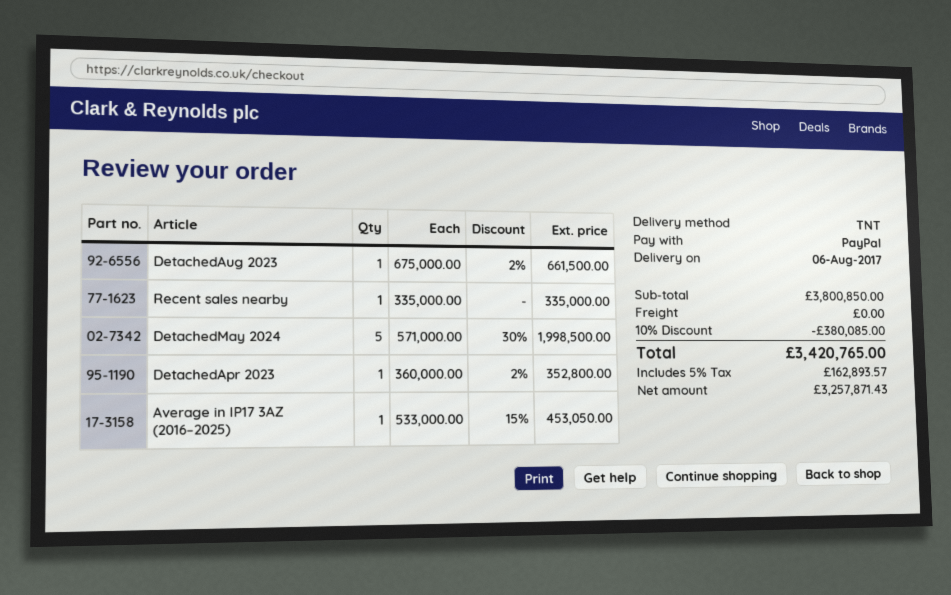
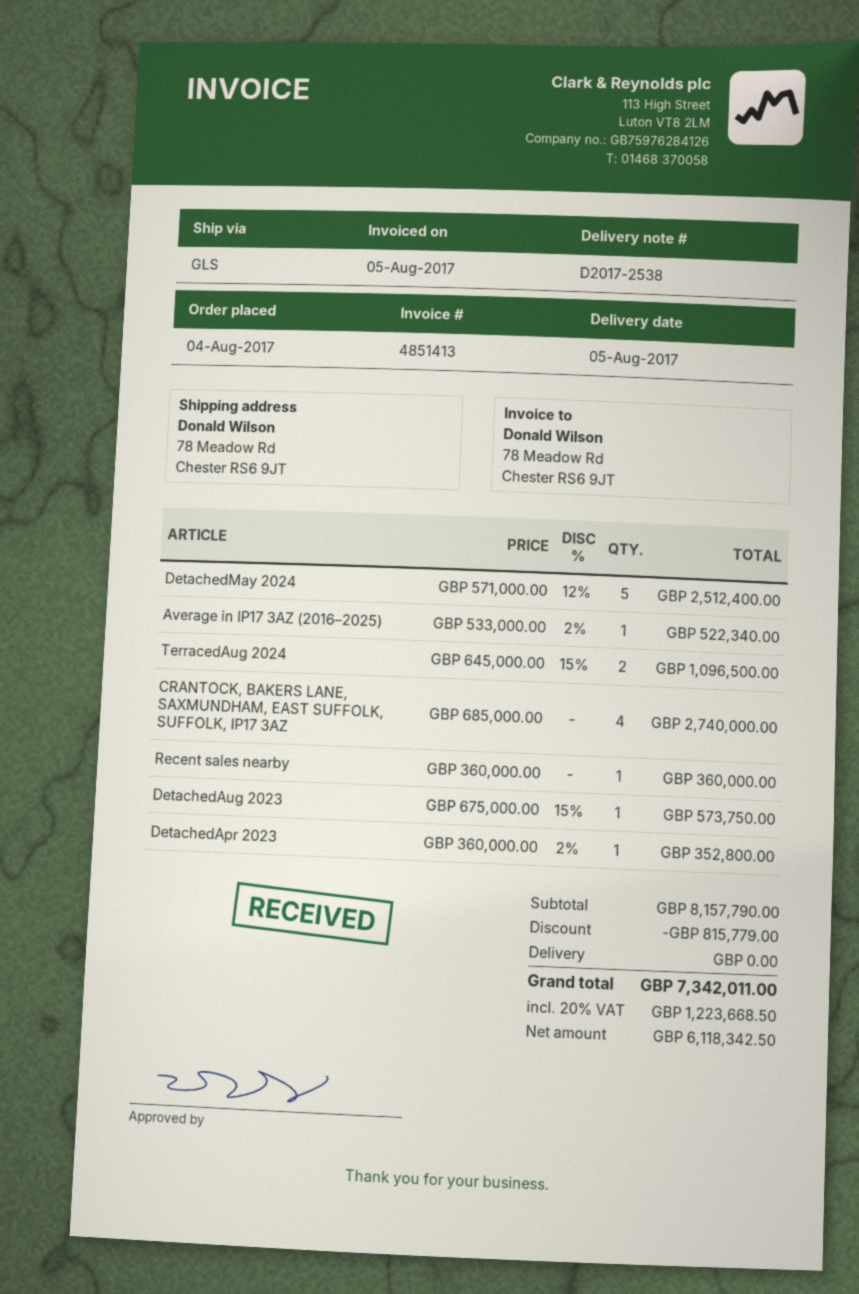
delivery date: 2017-08-06 -> 2017-08-05
shipping method: TNT -> GLS
DetachedAug 2023: 1 x 675000.00 - 2% = 661500.00 -> 1 x 675000.00 - 15% = 573750.00
Recent sales nearby: 1 x 335000.00 = 335000.00 -> 1 x 360000.00 = 360000.00
DetachedMay 2024: 5 x 571000.00 - 30% = 1998500.00 -> 5 x 571000.00 - 12% = 2512400.00
Average in IP17 3AZ (2016–2025): 1 x 533000.00 - 15% = 453050.00 -> 1 x 533000.00 - 2% = 522340.00
TerracedAug 2024: none -> 2 x 645000.00 - 15% = 1096500.00
CRANTOCK, BAKERS LANE, SAXMUNDHAM, EAST SUFFOLK, SUFFOLK, IP17 3AZ: none -> 4 x 685000.00 = 2740000.00
subtotal: 3800850.00 -> 8157790.00
discount: 380085.00 -> 815779.00
net: 3257871.43 -> 6118342.50
tax: 5% = 162893.57 -> 20% = 1223668.50
total: 3420765.00 -> 7342011.00

